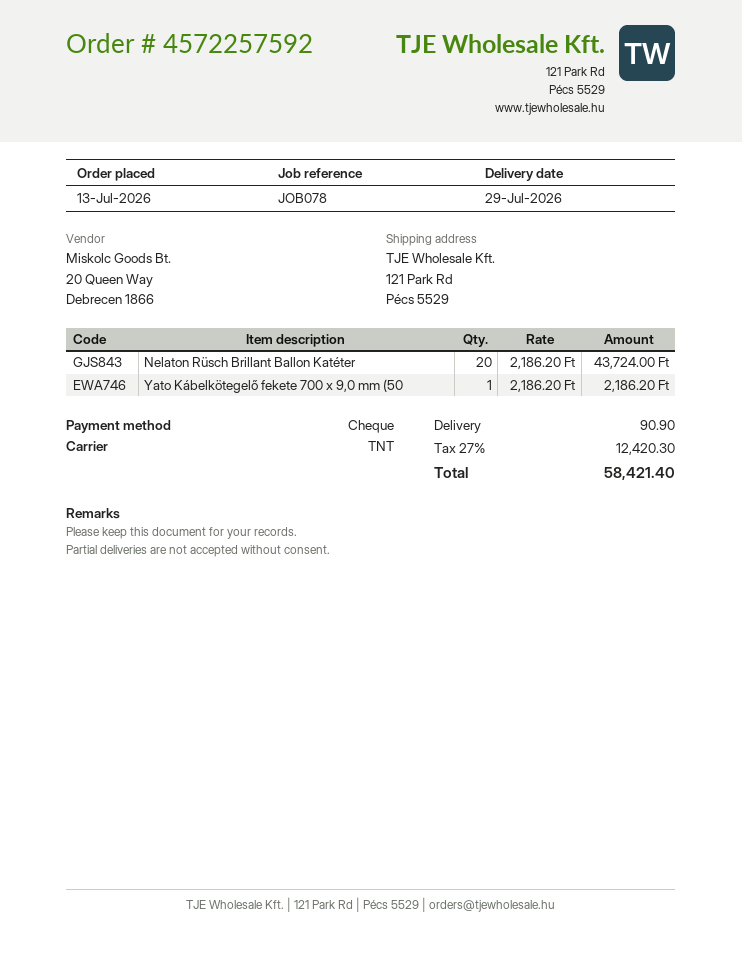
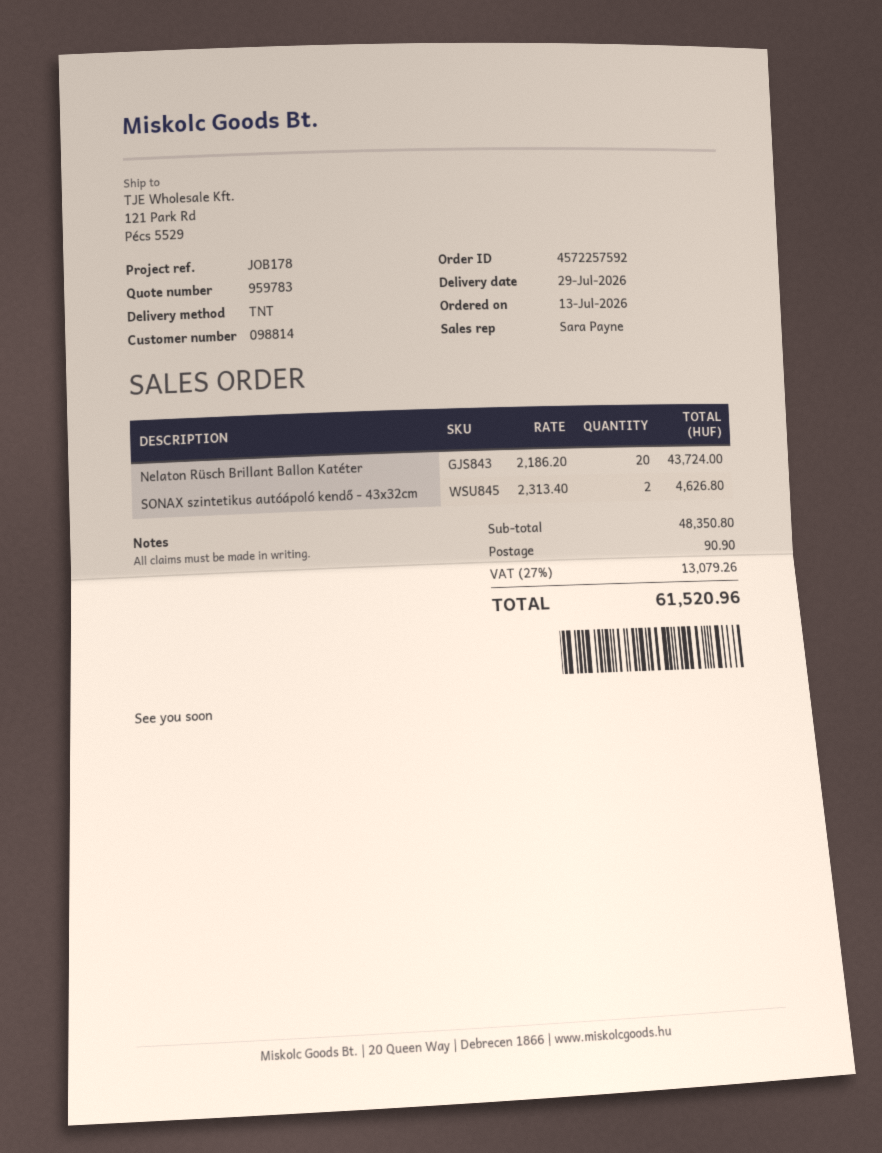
reference: JOB078 -> JOB178
Yato Kábelkötegelő fekete 700 x 9,0 mm (50: 1 x 2186.20 = 2186.20 -> none
SONAX szintetikus autóápoló kendő - 43x32cm: none -> 2 x 2313.40 = 4626.80
tax: 27% = 12420.30 -> 27% = 13079.26
total: 58421.40 -> 61520.96

